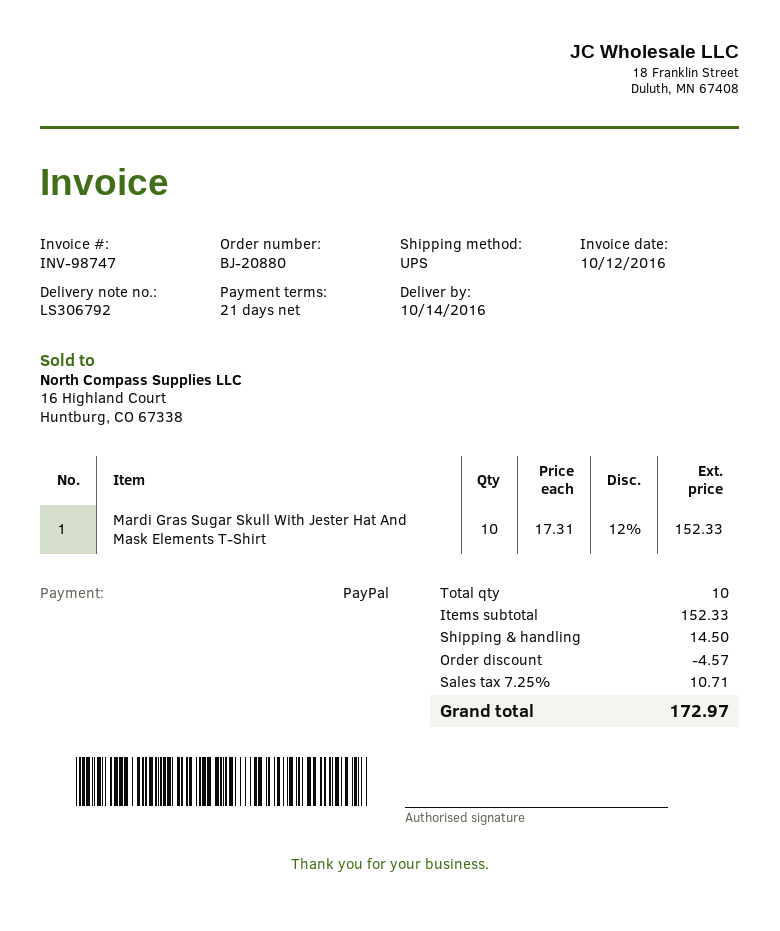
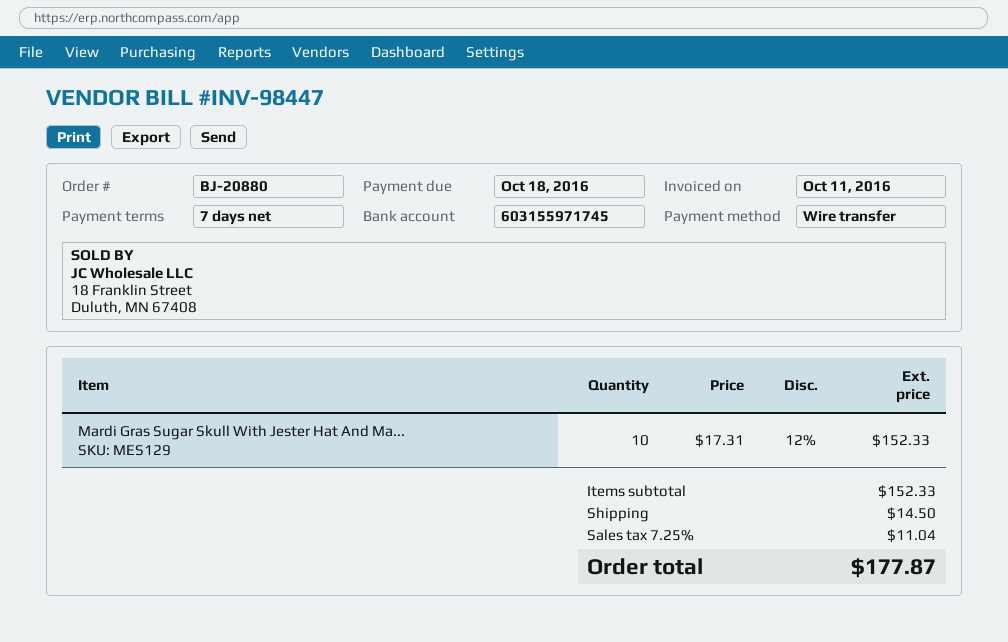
invoice number: INV-98747 -> INV-98447
invoice date: 2016-10-12 -> 2016-10-11
payment terms: 21 days -> 7 days
payment method: PayPal -> bank transfer
discount: 4.57 -> none
tax: 7.25% = 10.71 -> 7.25% = 11.04
total: 172.97 -> 177.87

